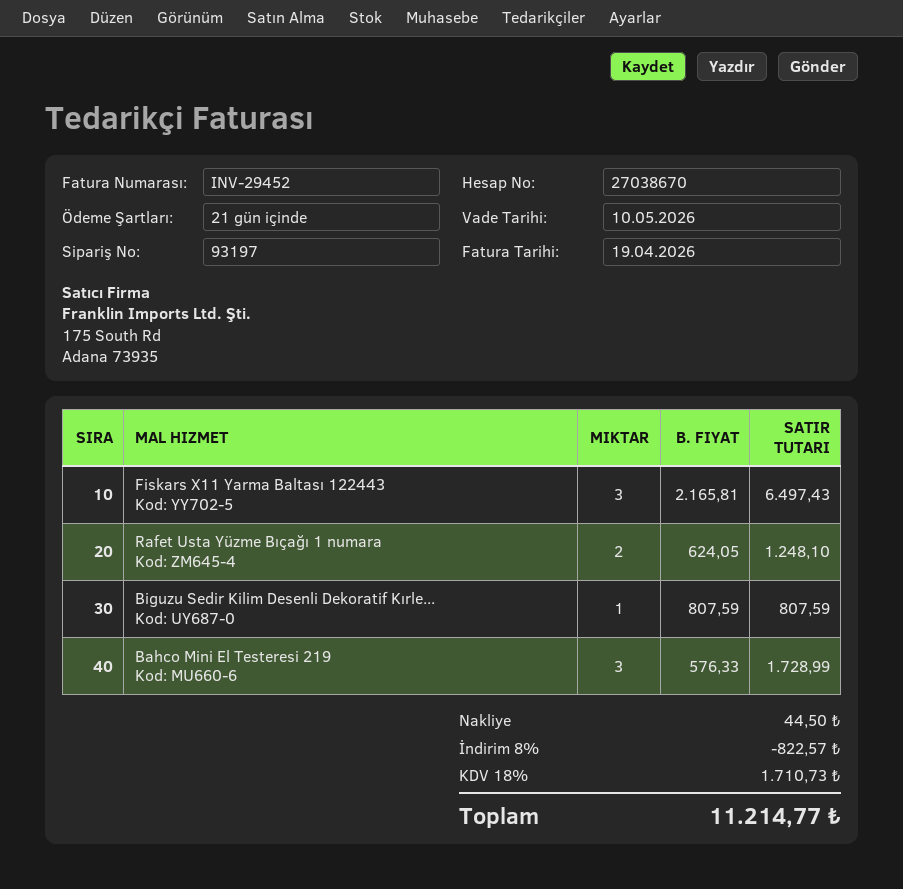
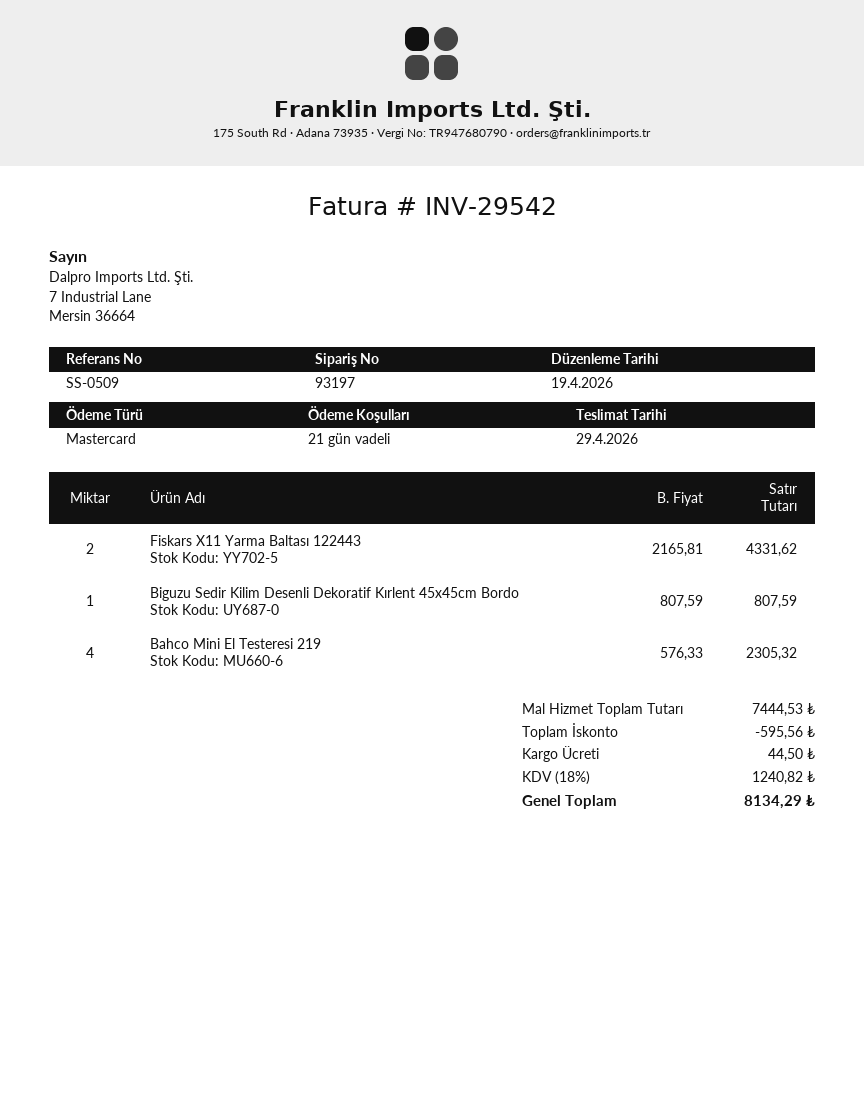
invoice number: INV-29452 -> INV-29542
Fiskars X11 Yarma Baltası 122443: 3 x 2165.81 = 6497.43 -> 2 x 2165.81 = 4331.62
Rafet Usta Yüzme Bıçağı 1 numara: 2 x 624.05 = 1248.10 -> none
Bahco Mini El Testeresi 219: 3 x 576.33 = 1728.99 -> 4 x 576.33 = 2305.32
discount: 822.57 -> 595.56
tax: 18% = 1710.73 -> 18% = 1240.82
total: 11214.77 -> 8134.29

